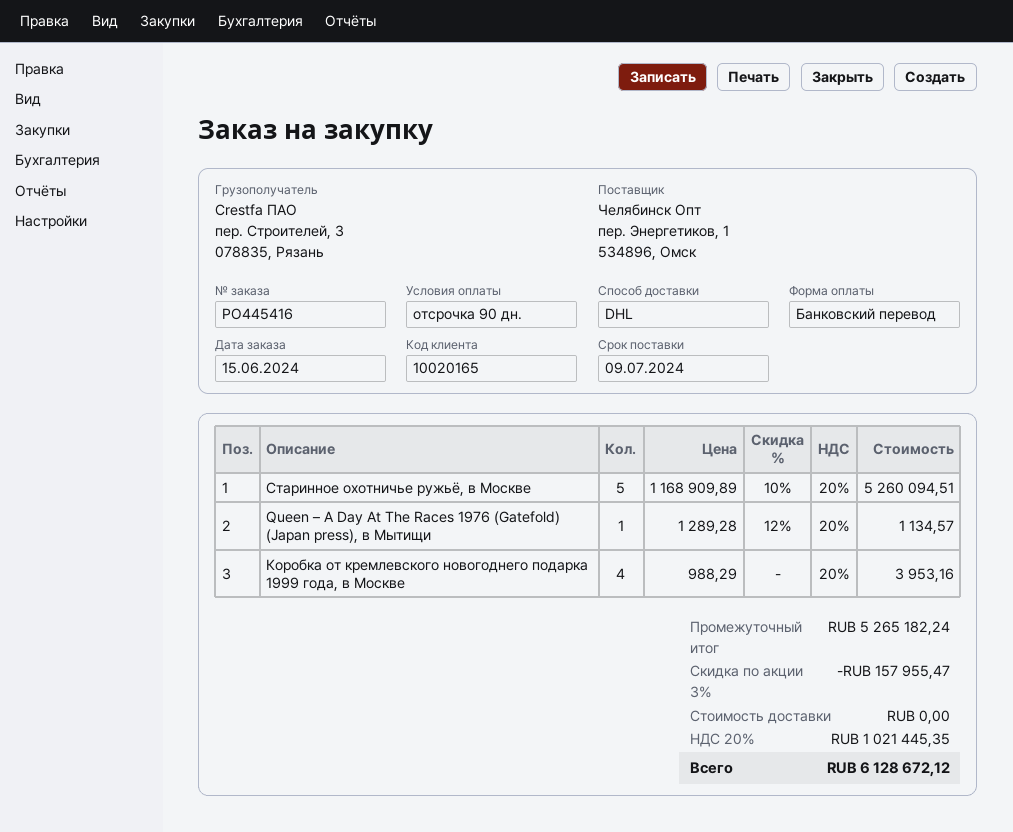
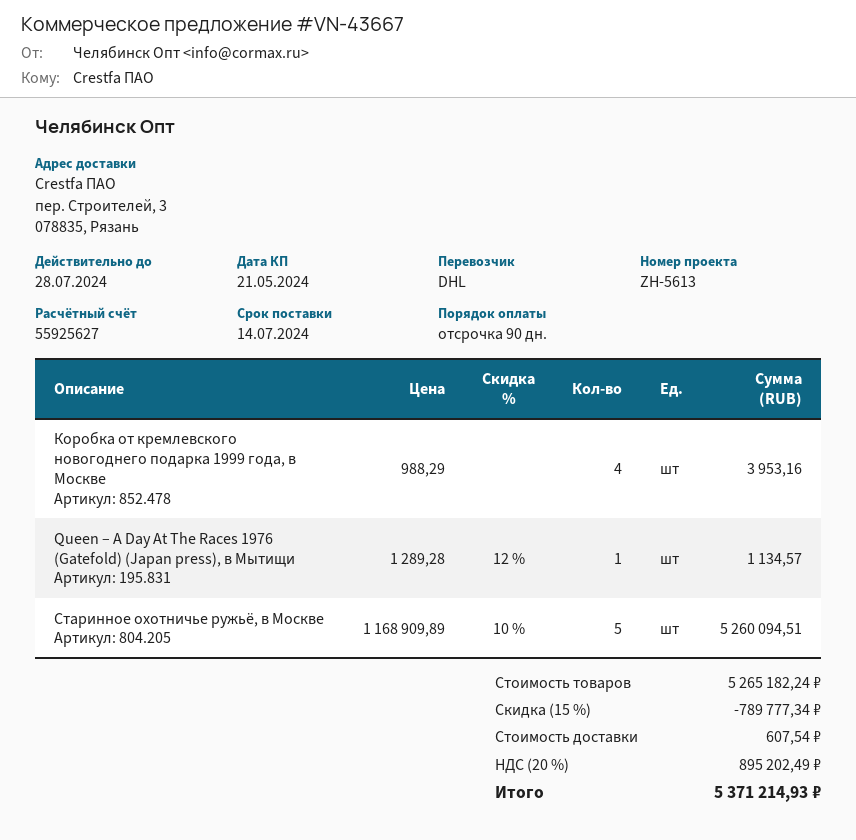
delivery date: 2024-07-09 -> 2024-07-14
discount: 3% = 157955.47 -> 15% = 789777.34
shipping: 0.00 -> 607.54
tax: 20% = 1021445.35 -> 20% = 895202.49
total: 6128672.12 -> 5371214.93

